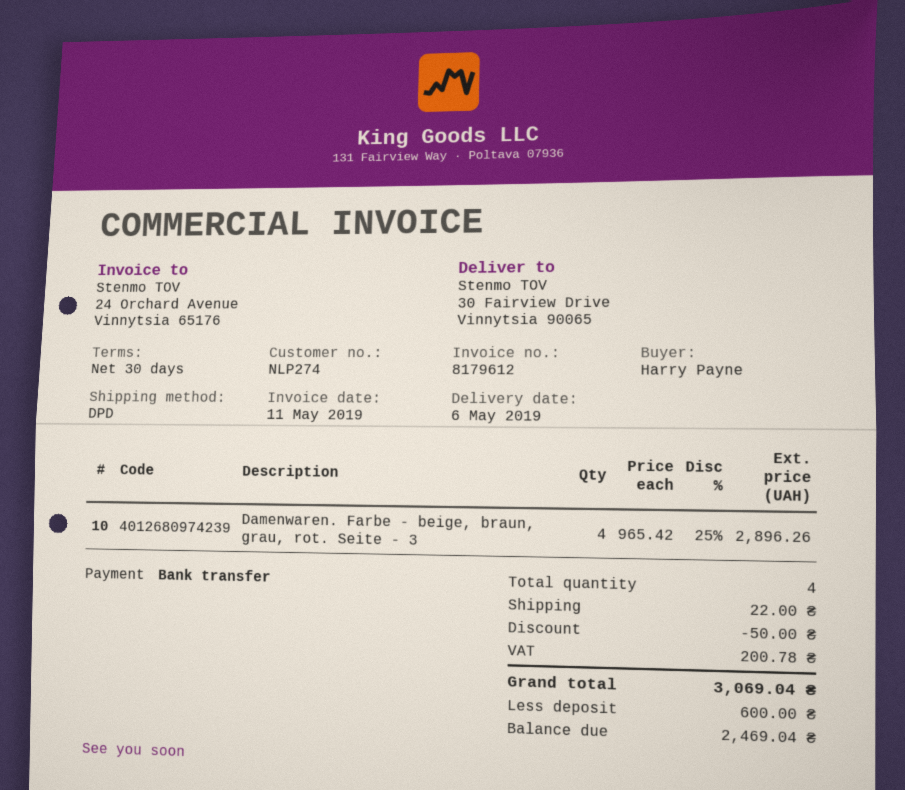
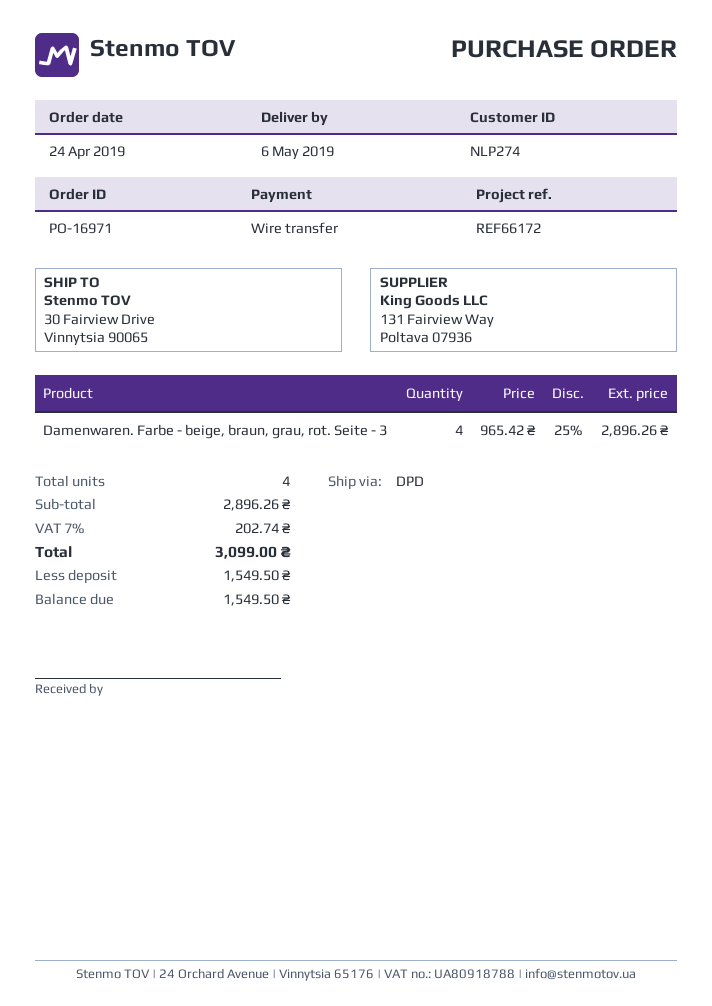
discount: 50.00 -> none
shipping: 22.00 -> none
tax: 200.78 -> 202.74
total: 3069.04 -> 3099.00
deposit: 600.00 -> 1549.50
balance: 2469.04 -> 1549.50

